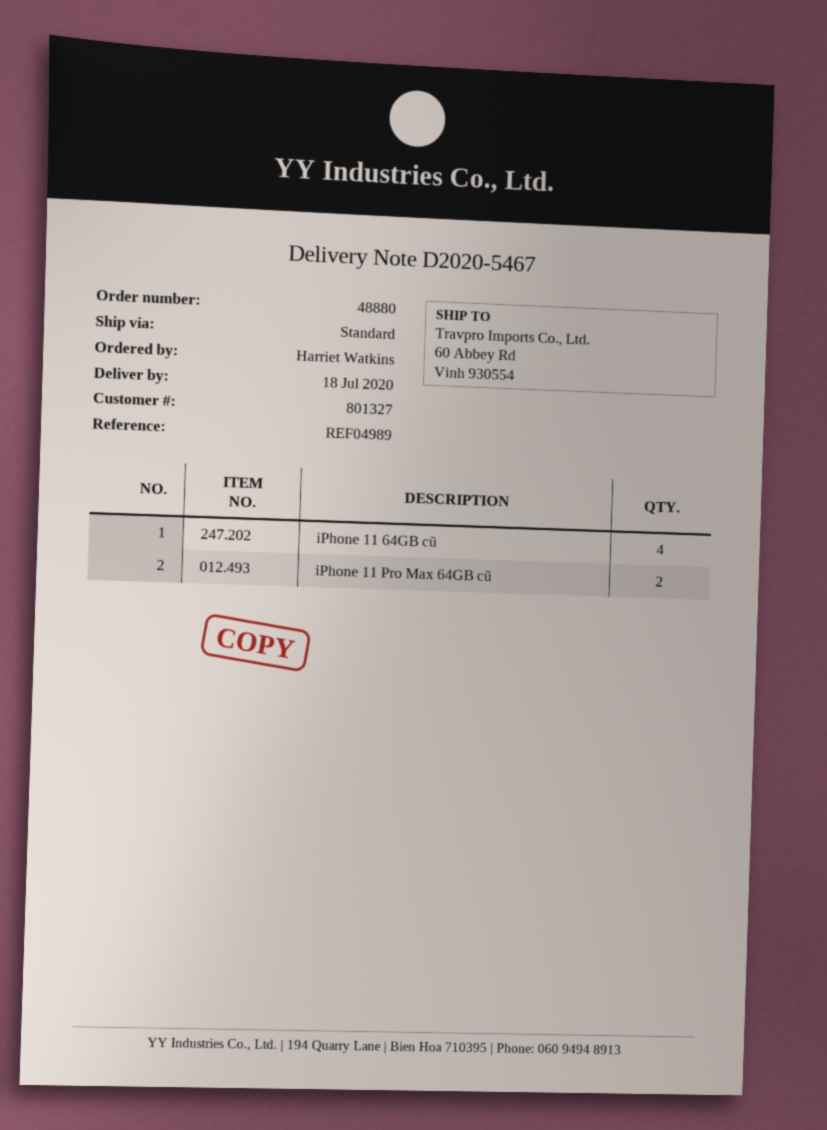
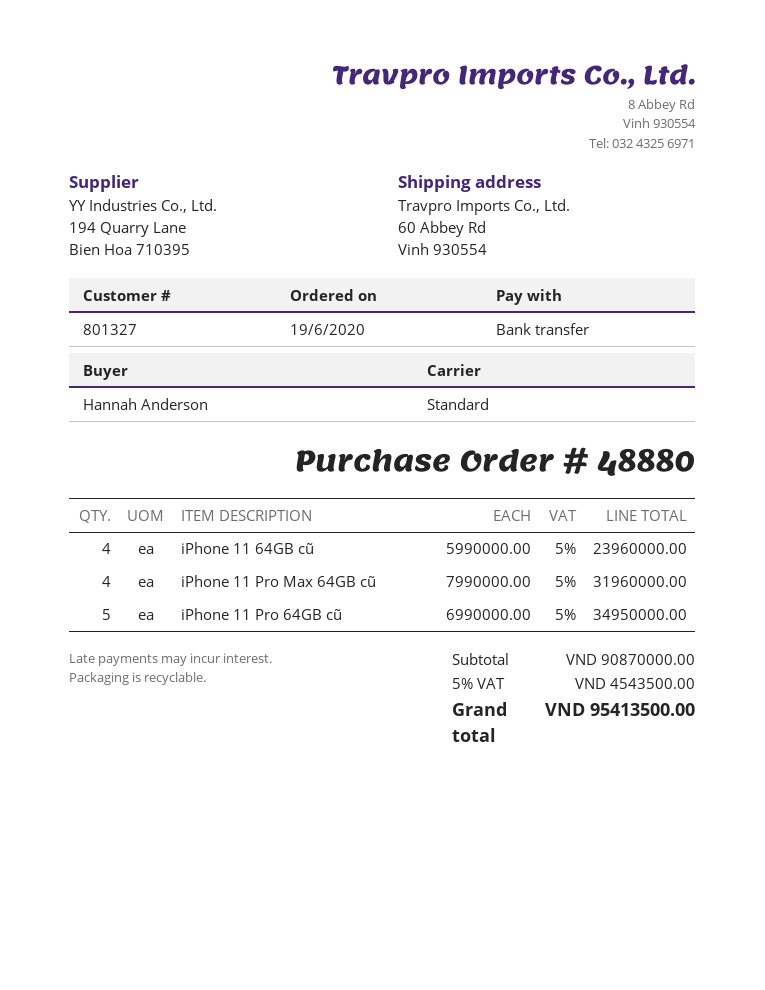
ordered by: Harriet Watkins -> Hannah Anderson
iPhone 11 Pro Max 64GB cũ: 2 -> 4
iPhone 11 Pro 64GB cũ: none -> 5

